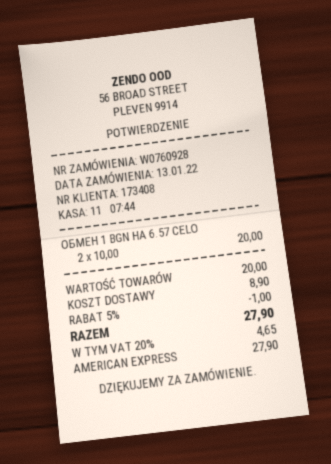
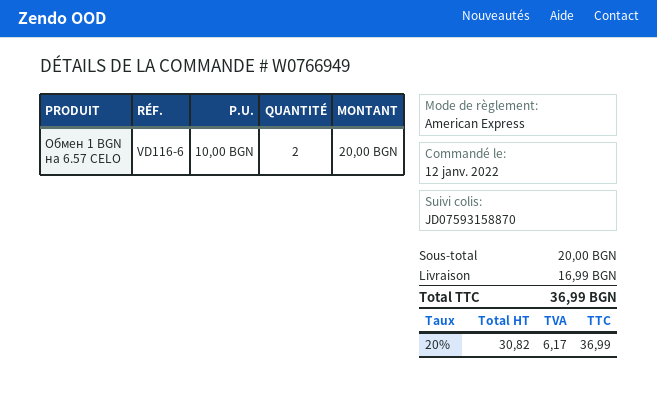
order number: W0760928 -> W0766949
order date: 2022-01-13 -> 2022-01-12
discount: 5% = 1.00 -> none
shipping: 8.90 -> 16.99
tax: 20% = 4.65 -> 20% = 6.17
total: 27.90 -> 36.99

